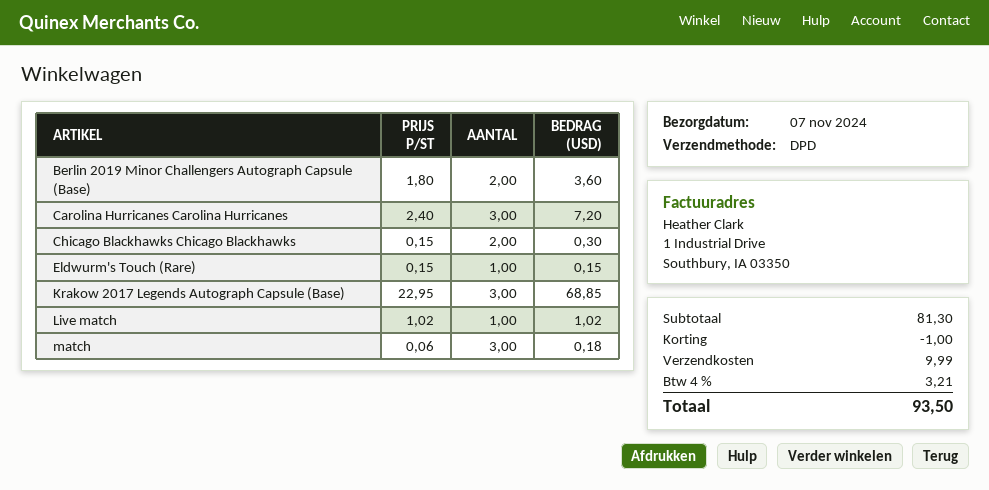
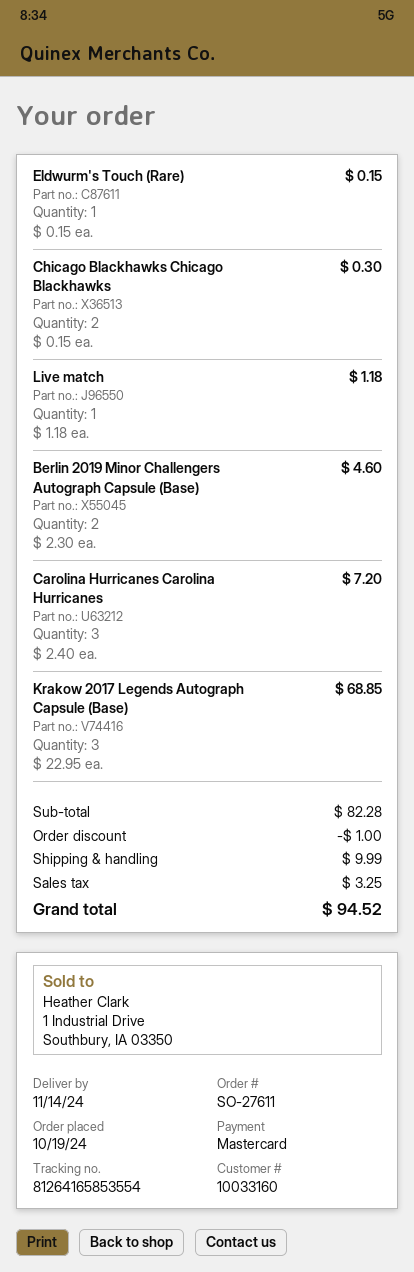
delivery date: 2024-11-07 -> 2024-11-14
Berlin 2019 Minor Challengers Autograph Capsule (Base): 2 x 1.80 = 3.60 -> 2 x 2.30 = 4.60
Live match: 1 x 1.02 = 1.02 -> 1 x 1.18 = 1.18
match: 3 x 0.06 = 0.18 -> none
subtotal: 81.30 -> 82.28
tax: 3.21 -> 3.25
total: 93.50 -> 94.52

